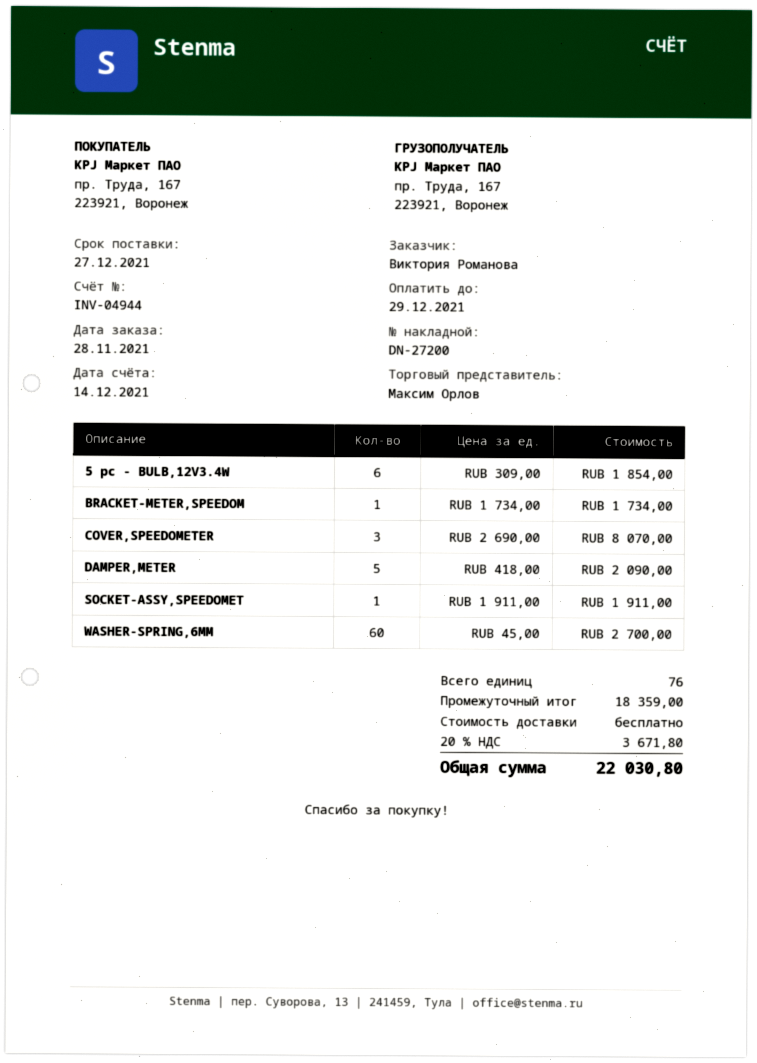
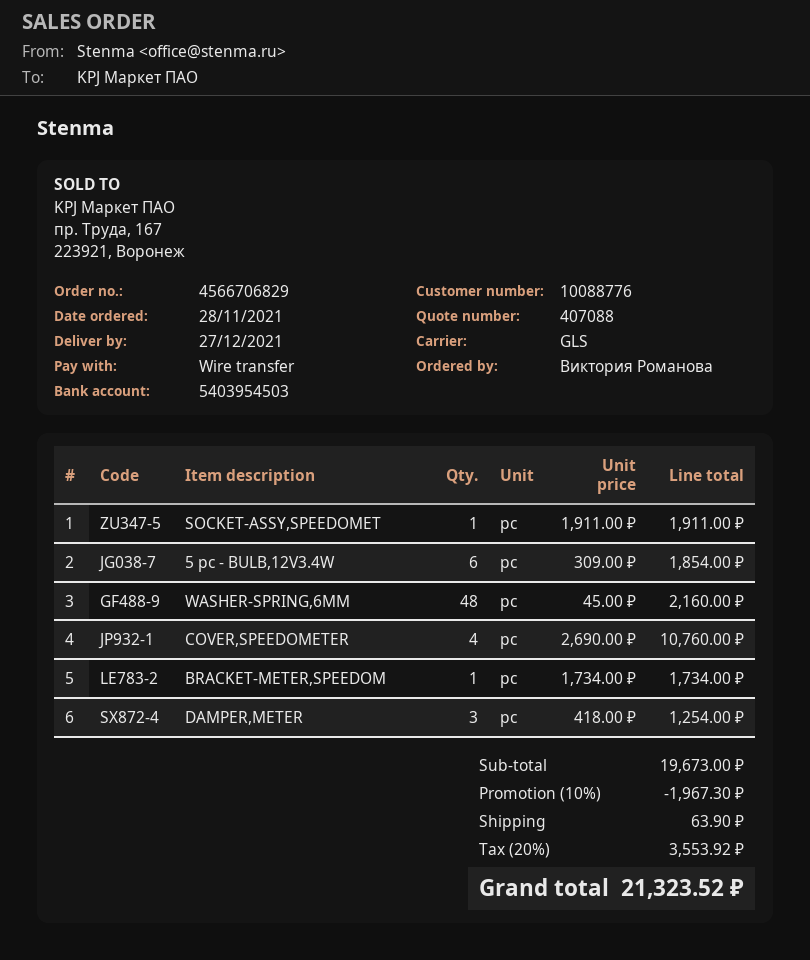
COVER,SPEEDOMETER: 3 x 2690.00 = 8070.00 -> 4 x 2690.00 = 10760.00
DAMPER,METER: 5 x 418.00 = 2090.00 -> 3 x 418.00 = 1254.00
WASHER-SPRING,6MM: 60 x 45.00 = 2700.00 -> 48 x 45.00 = 2160.00
subtotal: 18359.00 -> 19673.00
discount: none -> 10% = 1967.30
shipping: 0.00 -> 63.90
tax: 20% = 3671.80 -> 20% = 3553.92
total: 22030.80 -> 21323.52

